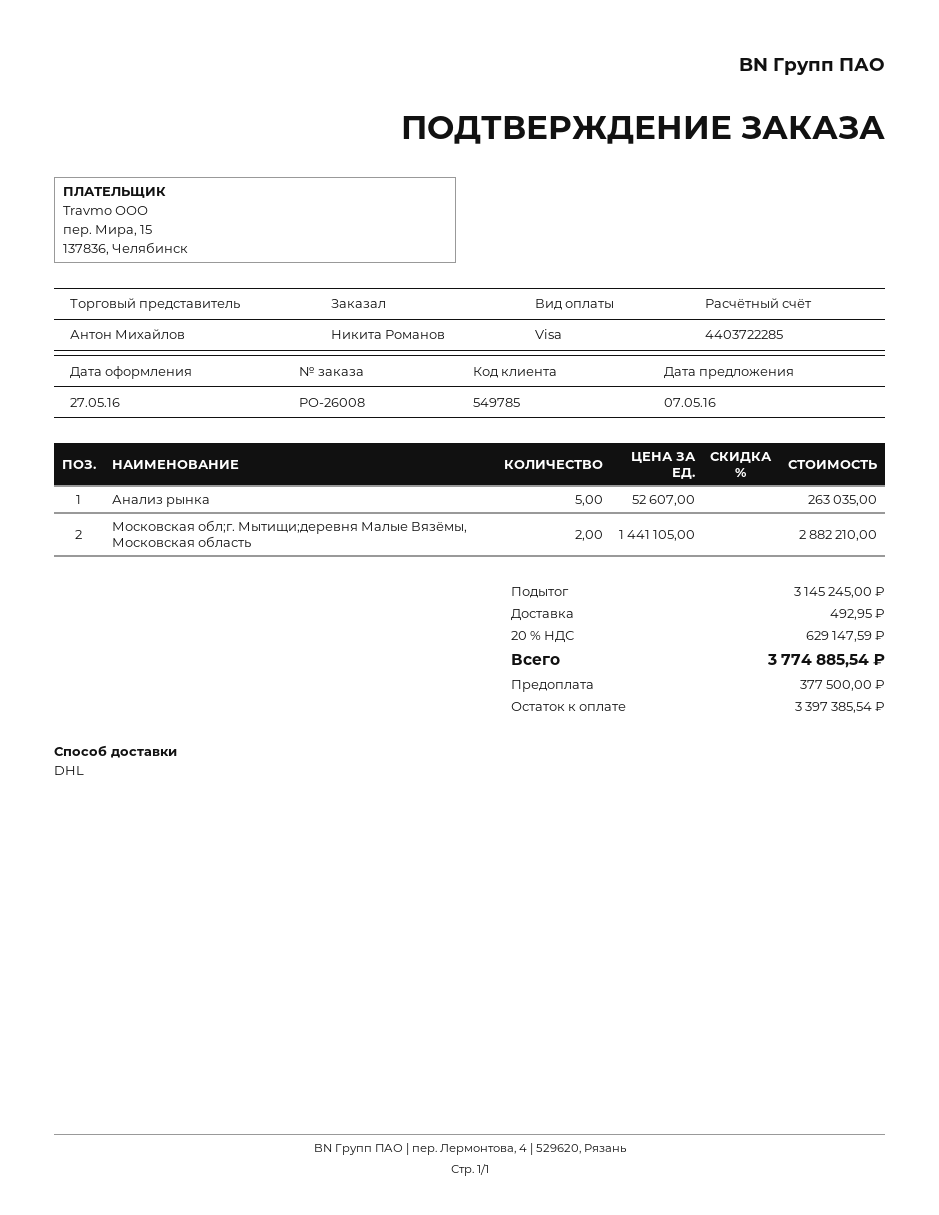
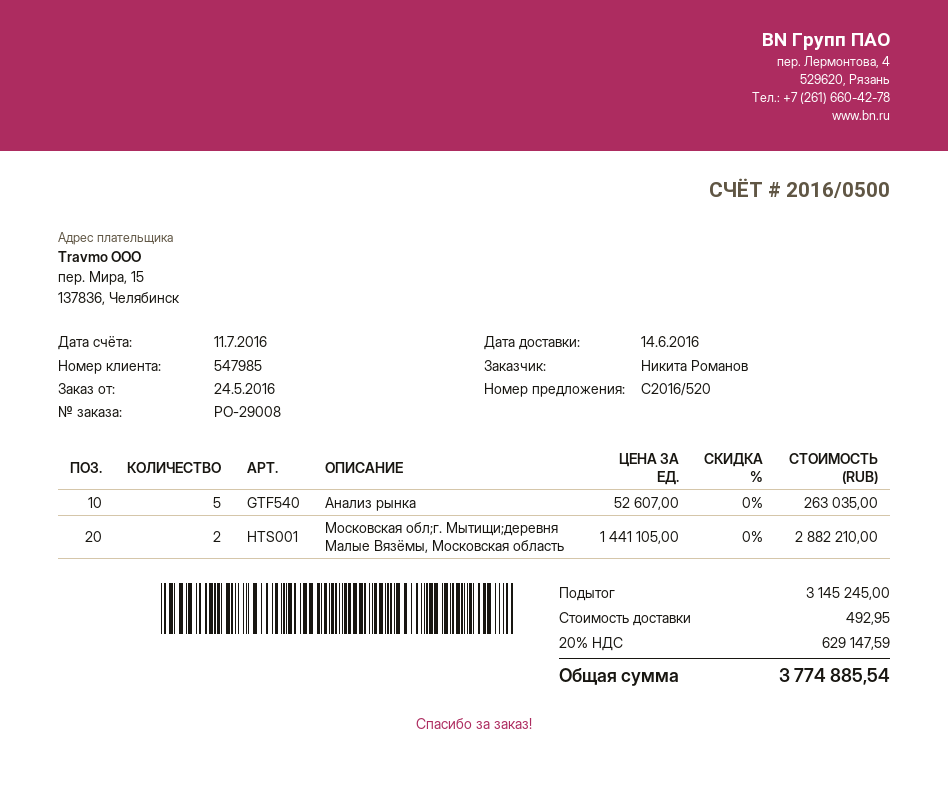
order number: PO-26008 -> PO-29008
order date: 2016-05-27 -> 2016-05-24
customer number: 549785 -> 547985

